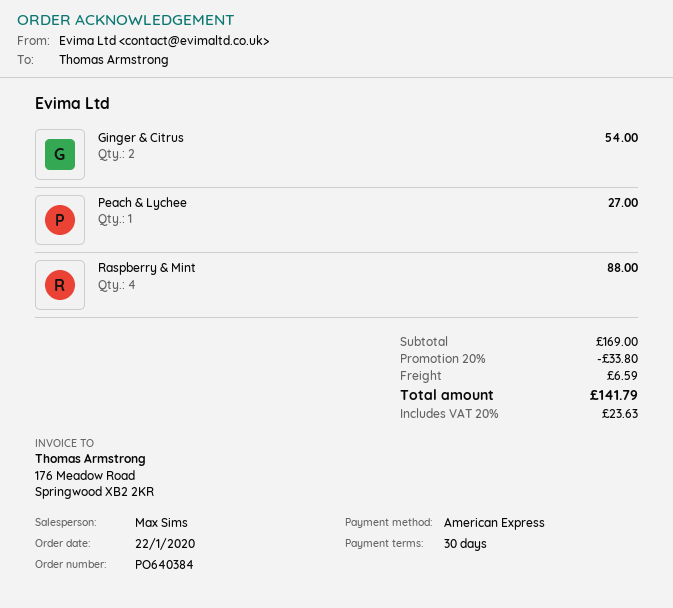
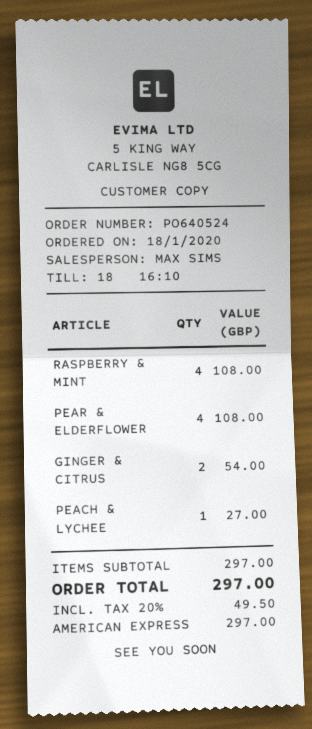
order number: PO640384 -> PO640524
order date: 2020-01-22 -> 2020-01-18
Raspberry & Mint: 4 for 88.00 -> 4 for 108.00
PEAR & ELDERFLOWER: none -> 4 for 108.00
subtotal: 169.00 -> 297.00
discount: 20% = 33.80 -> none
shipping: 6.59 -> none
tax: 20% = 23.63 -> 20% = 49.50
total: 141.79 -> 297.00

